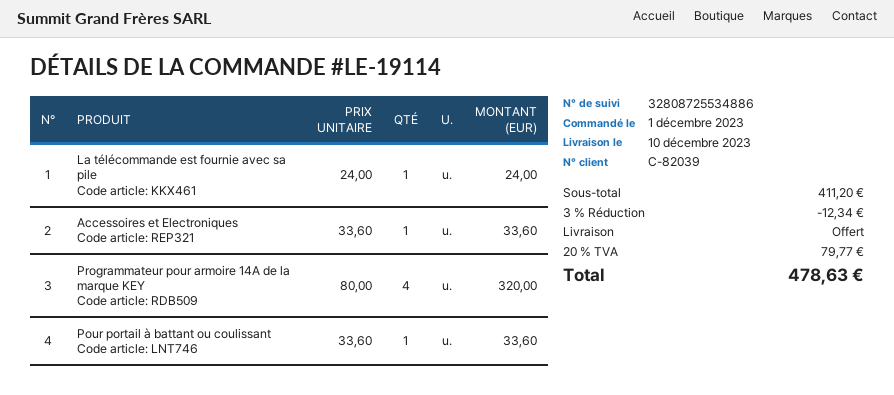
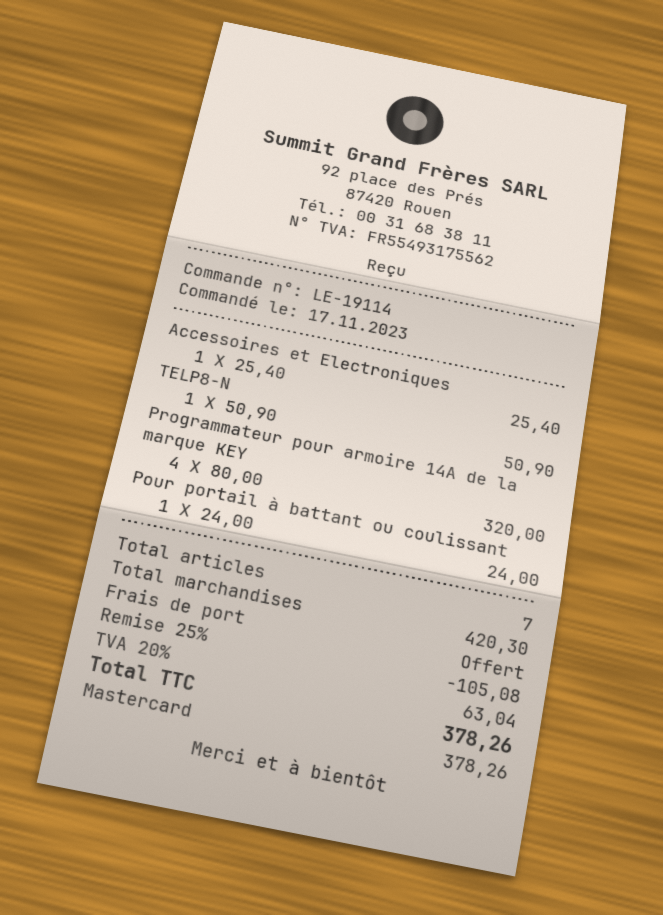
order date: 2023-12-01 -> 2023-11-17
La télécommande est fournie avec sa pile: 1 x 24.00 = 24.00 -> none
Accessoires et Electroniques: 1 x 33.60 = 33.60 -> 1 x 25.40 = 25.40
Pour portail à battant ou coulissant: 1 x 33.60 = 33.60 -> 1 x 24.00 = 24.00
TELP8-N: none -> 1 x 50.90 = 50.90
subtotal: 411.20 -> 420.30
discount: 3% = 12.34 -> 25% = 105.08
tax: 20% = 79.77 -> 20% = 63.04
total: 478.63 -> 378.26

